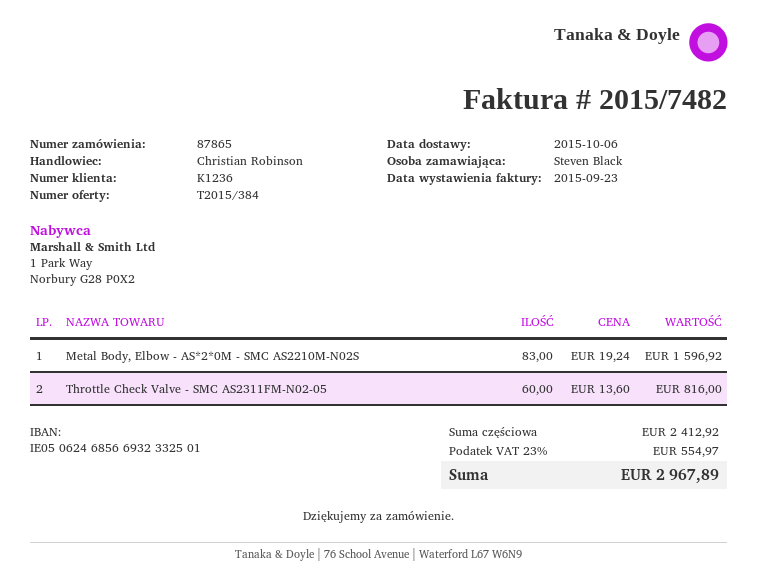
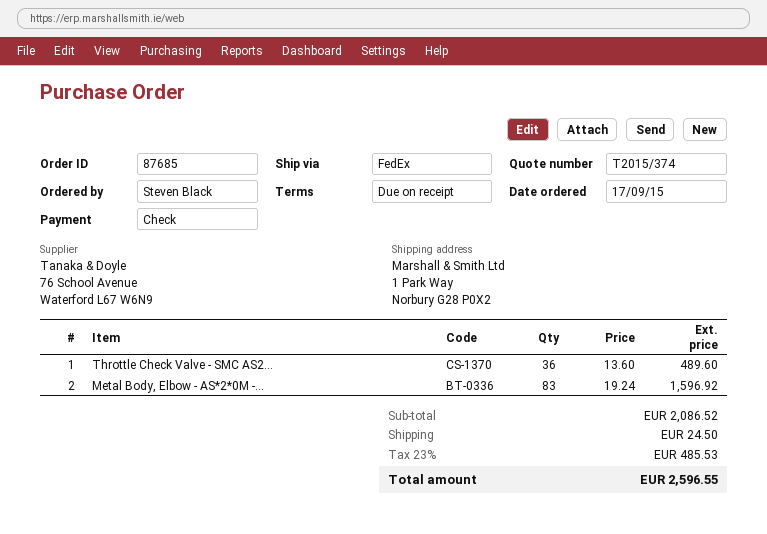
quote number: T2015/384 -> T2015/374
order number: 87865 -> 87685
Throttle Check Valve - SMC AS2311FM-N02-05: 60 x 13.60 = 816.00 -> 36 x 13.60 = 489.60
subtotal: 2412.92 -> 2086.52
shipping: none -> 24.50
tax: 23% = 554.97 -> 23% = 485.53
total: 2967.89 -> 2596.55

